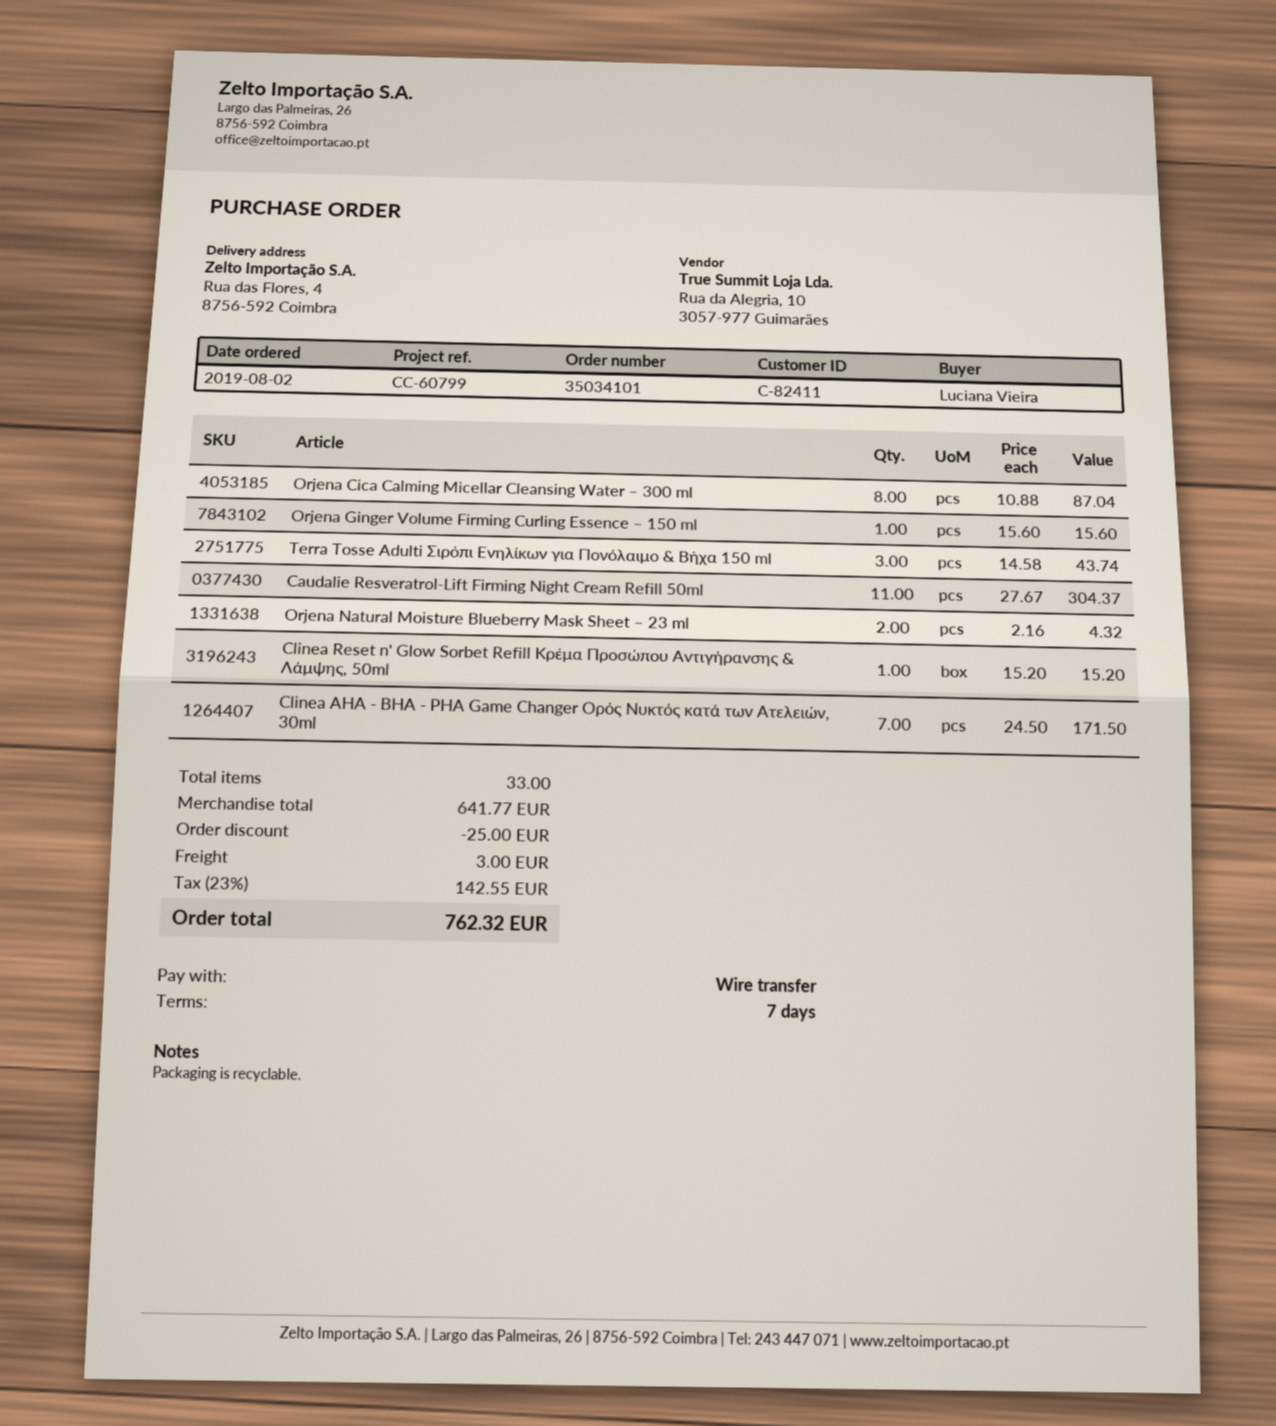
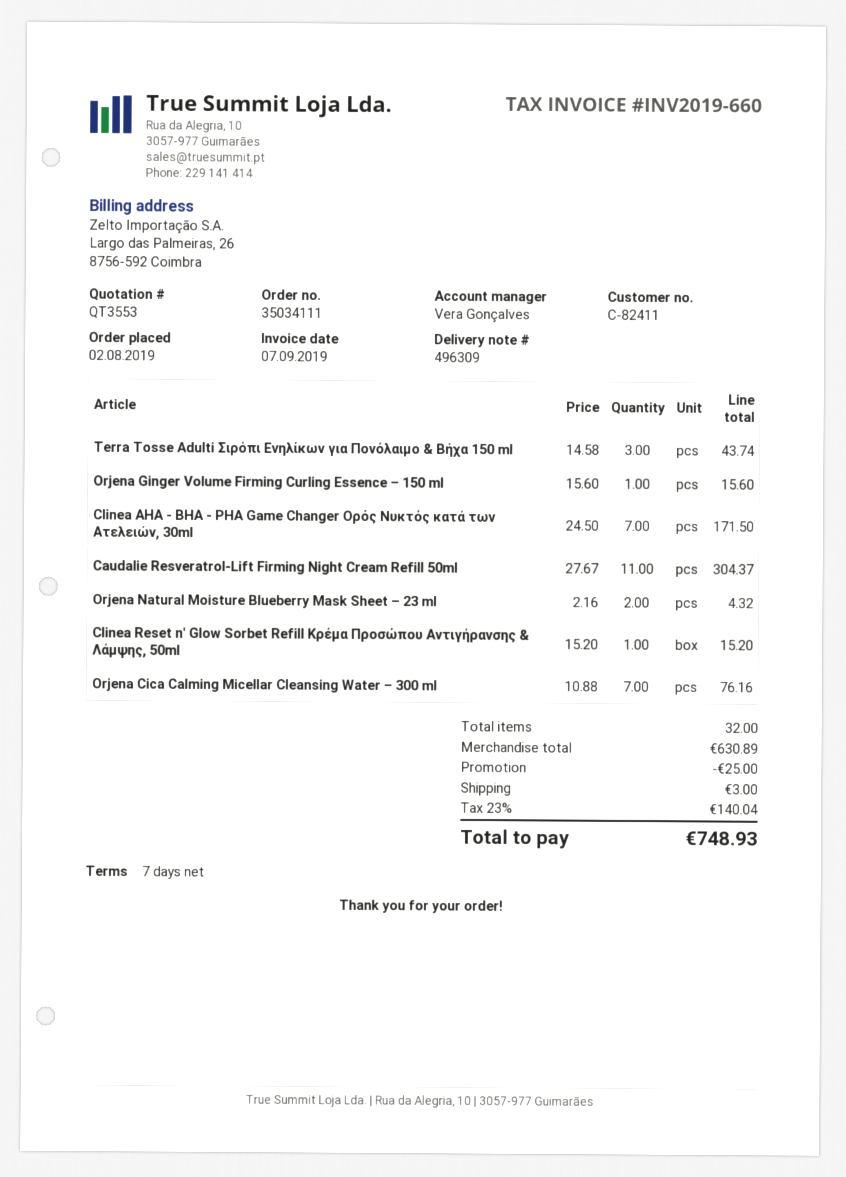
order number: 35034101 -> 35034111
Orjena Cica Calming Micellar Cleansing Water – 300 ml: 8 x 10.88 = 87.04 -> 7 x 10.88 = 76.16
total quantity: 33 -> 32
subtotal: 641.77 -> 630.89
tax: 23% = 142.55 -> 23% = 140.04
total: 762.32 -> 748.93

